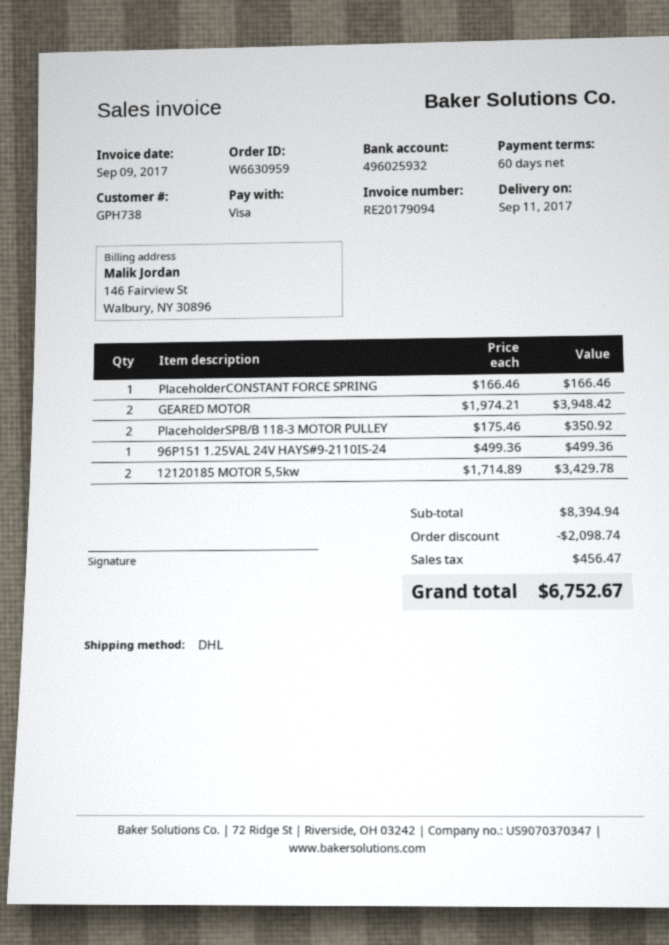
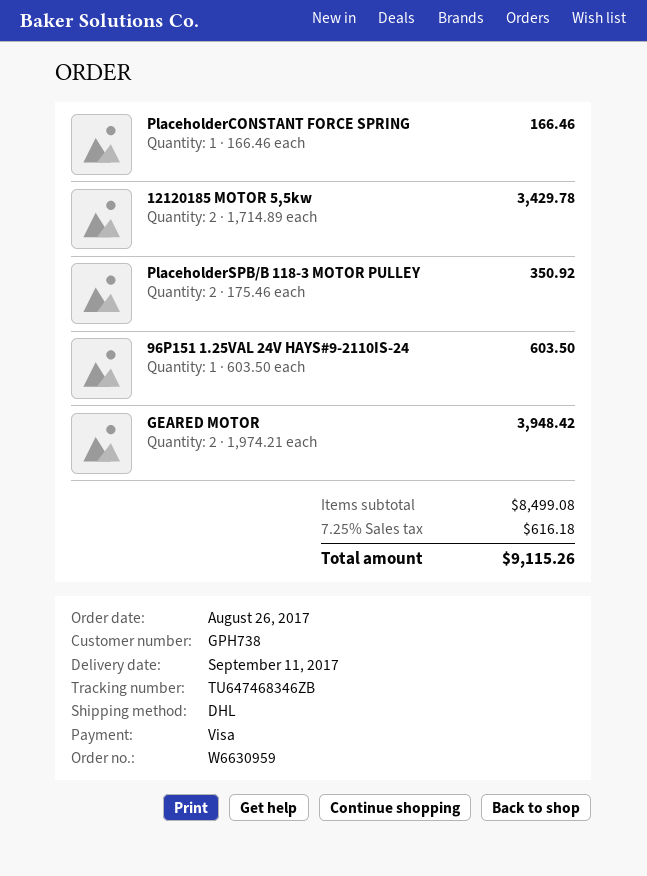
96P151 1.25VAL 24V HAYS#9-2110IS-24: 1 x 499.36 = 499.36 -> 1 x 603.50 = 603.50
subtotal: 8394.94 -> 8499.08
discount: 2098.74 -> none
tax: 456.47 -> 616.18
total: 6752.67 -> 9115.26

